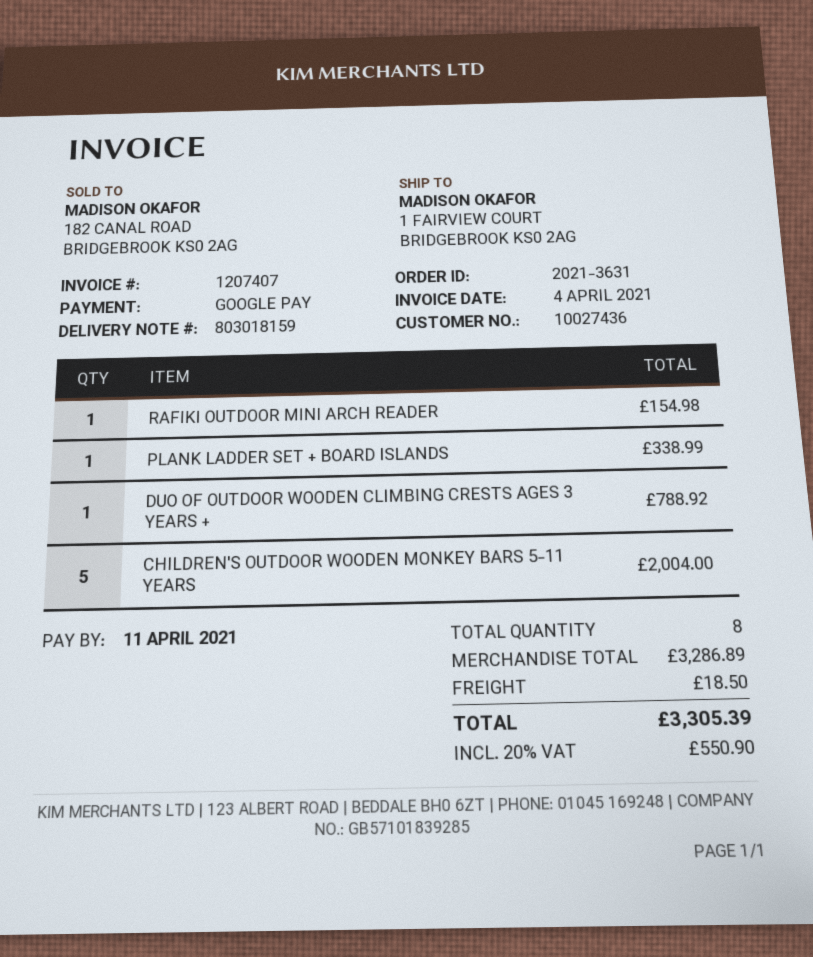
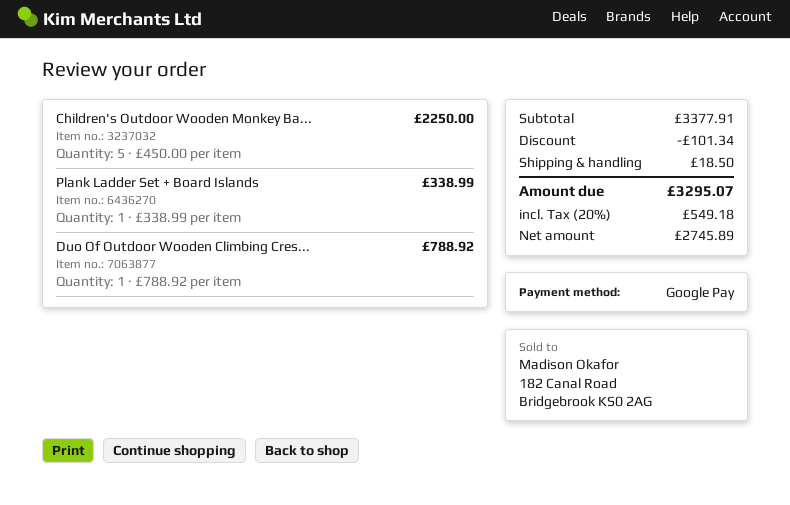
RAFIKI OUTDOOR MINI ARCH READER: 1 for 154.98 -> none
CHILDREN'S OUTDOOR WOODEN MONKEY BARS 5-11 YEARS: 5 for 2004.00 -> 5 for 2250.00
subtotal: 3286.89 -> 3377.91
discount: none -> 101.34
tax: 20% = 550.90 -> 20% = 549.18
total: 3305.39 -> 3295.07

